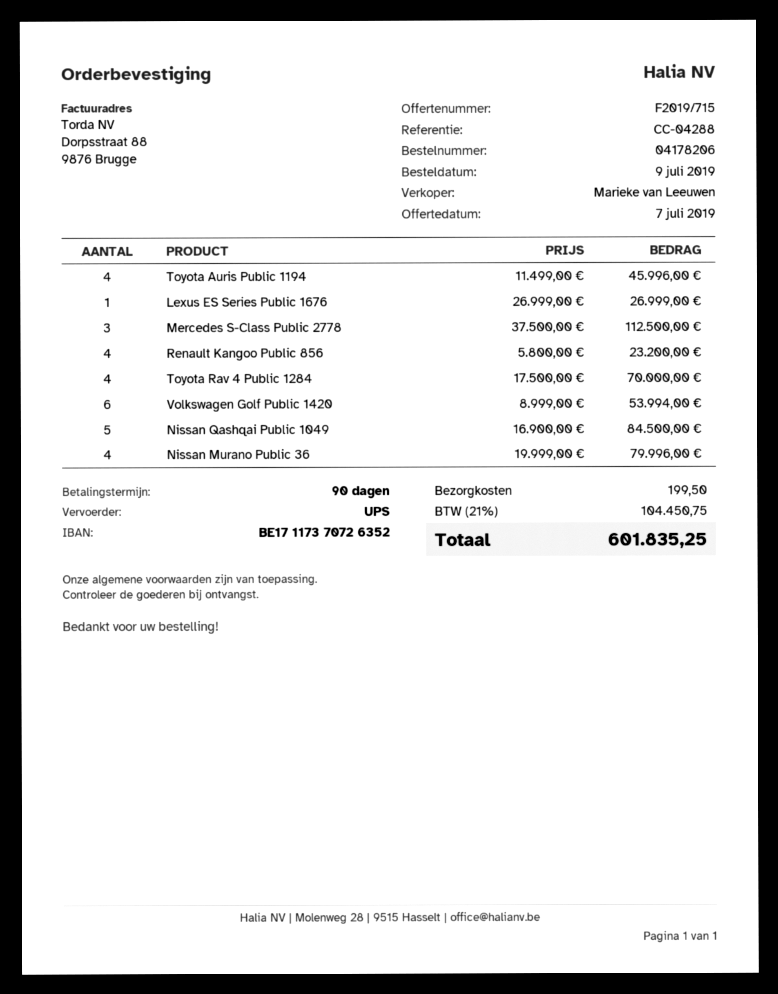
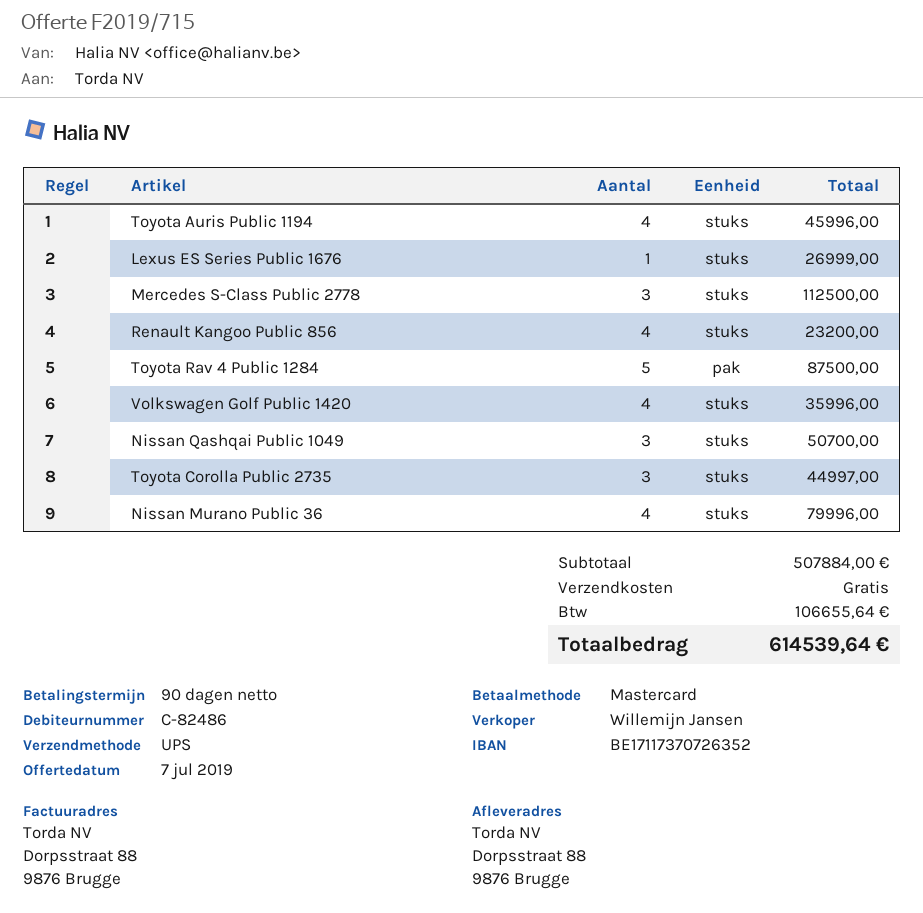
sales rep: Marieke van Leeuwen -> Willemijn Jansen
Toyota Rav 4 Public 1284: 4 for 70000.00 -> 5 for 87500.00
Volkswagen Golf Public 1420: 6 for 53994.00 -> 4 for 35996.00
Nissan Qashqai Public 1049: 5 for 84500.00 -> 3 for 50700.00
Toyota Corolla Public 2735: none -> 3 for 44997.00
shipping: 199.50 -> 0.00
tax: 104450.75 -> 106655.64
total: 601835.25 -> 614539.64

